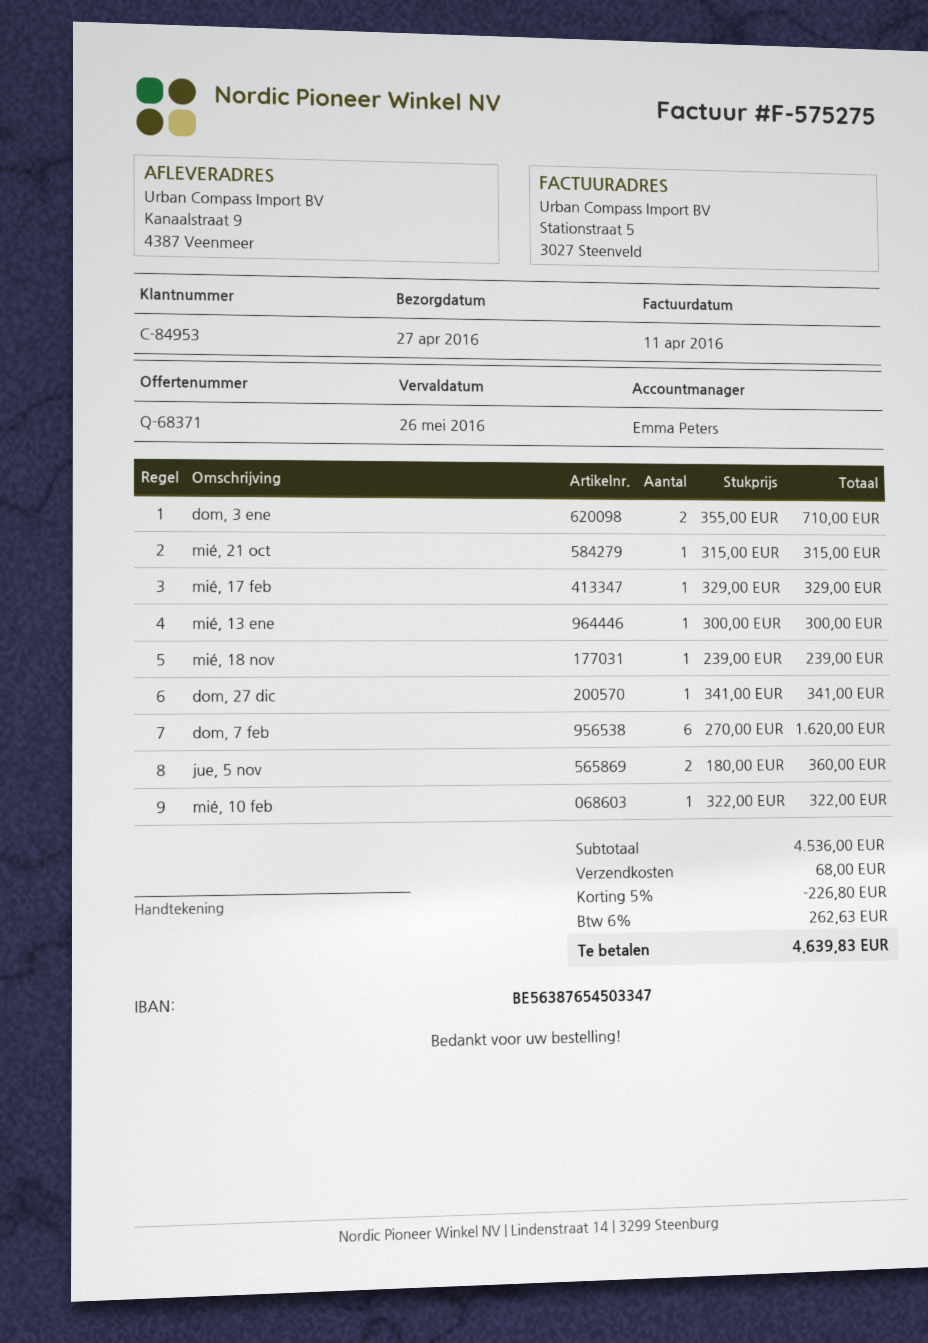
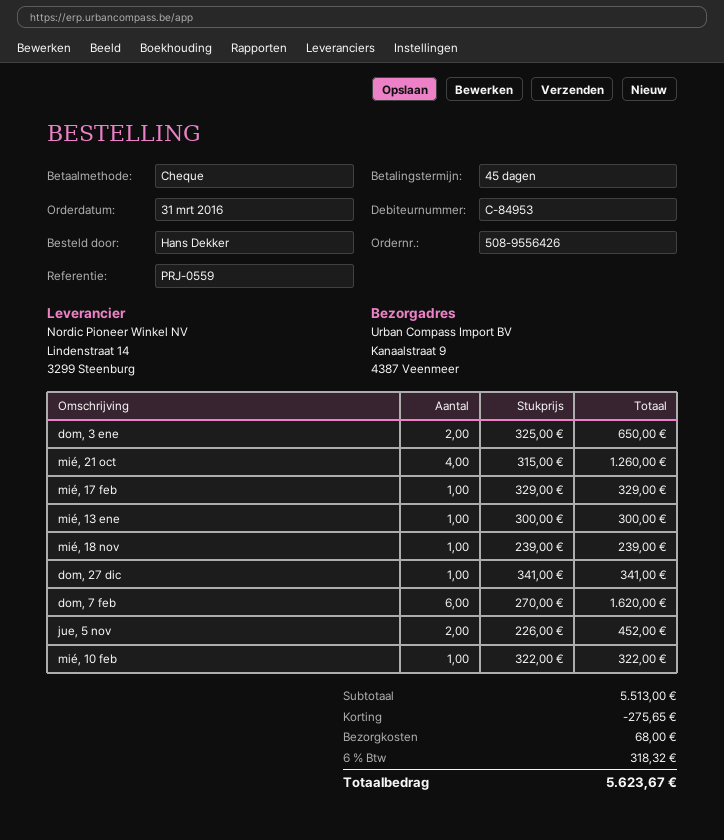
dom, 3 ene: 2 x 355.00 = 710.00 -> 2 x 325.00 = 650.00
mié, 21 oct: 1 x 315.00 = 315.00 -> 4 x 315.00 = 1260.00
jue, 5 nov: 2 x 180.00 = 360.00 -> 2 x 226.00 = 452.00
subtotal: 4536.00 -> 5513.00
discount: 226.80 -> 275.65
tax: 6% = 262.63 -> 6% = 318.32
total: 4639.83 -> 5623.67

